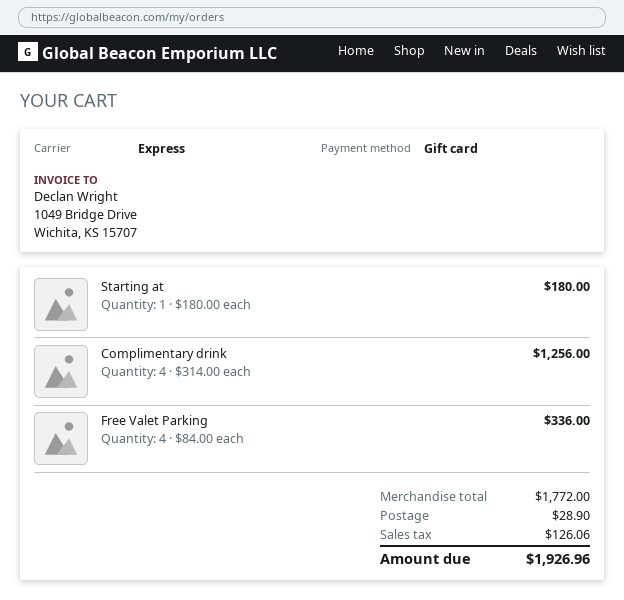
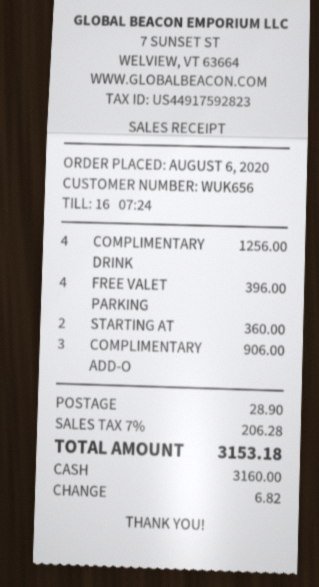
payment method: gift card -> cash
Starting at: 1 for 180.00 -> 2 for 360.00
Free Valet Parking: 4 for 336.00 -> 4 for 396.00
COMPLIMENTARY ADD-O: none -> 3 for 906.00
tax: 126.06 -> 206.28
total: 1926.96 -> 3153.18

